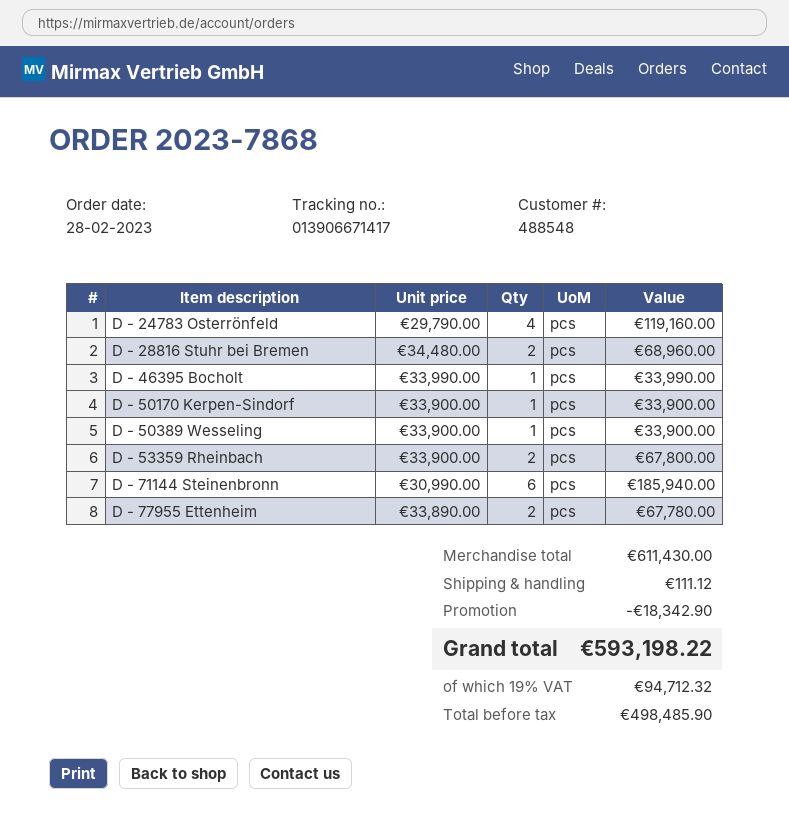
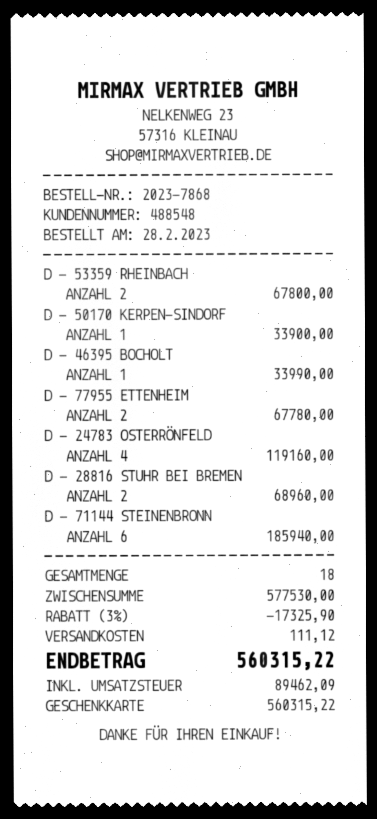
D - 50389 Wesseling: 1 for 33900.00 -> none
subtotal: 611430.00 -> 577530.00
discount: 18342.90 -> 17325.90
tax: 94712.32 -> 89462.09
total: 593198.22 -> 560315.22

